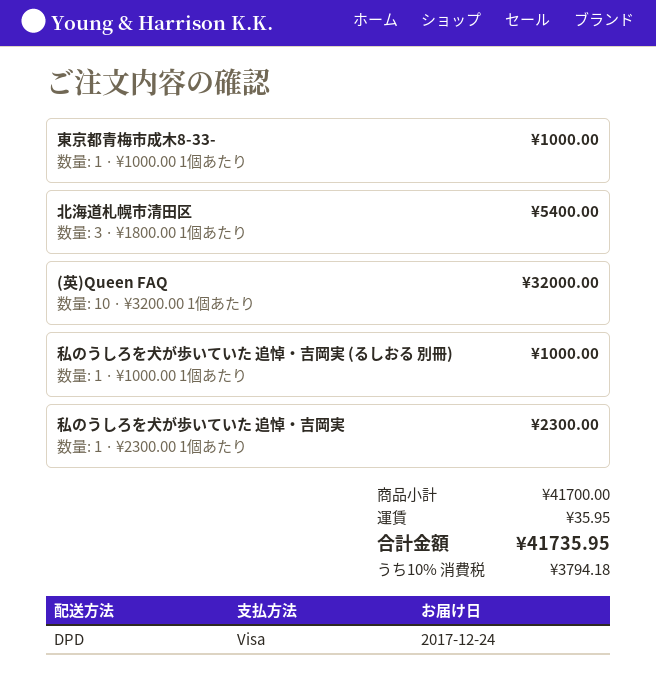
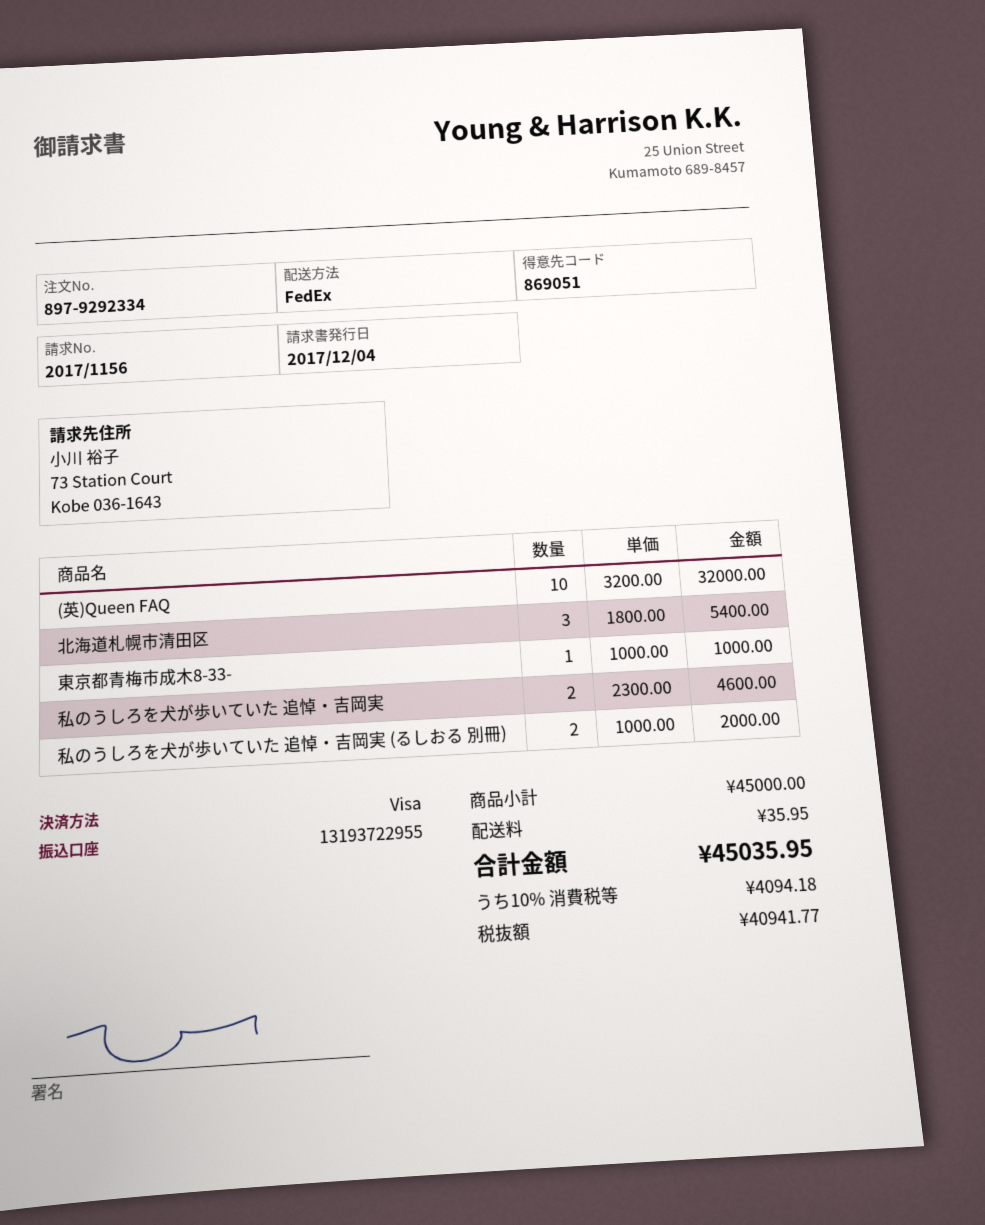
shipping method: DPD -> FedEx
私のうしろを犬が歩いていた 追悼・吉岡実 (るしおる 別冊): 1 x 1000.00 = 1000.00 -> 2 x 1000.00 = 2000.00
私のうしろを犬が歩いていた 追悼・吉岡実: 1 x 2300.00 = 2300.00 -> 2 x 2300.00 = 4600.00
subtotal: 41700.00 -> 45000.00
tax: 10% = 3794.18 -> 10% = 4094.18
total: 41735.95 -> 45035.95

